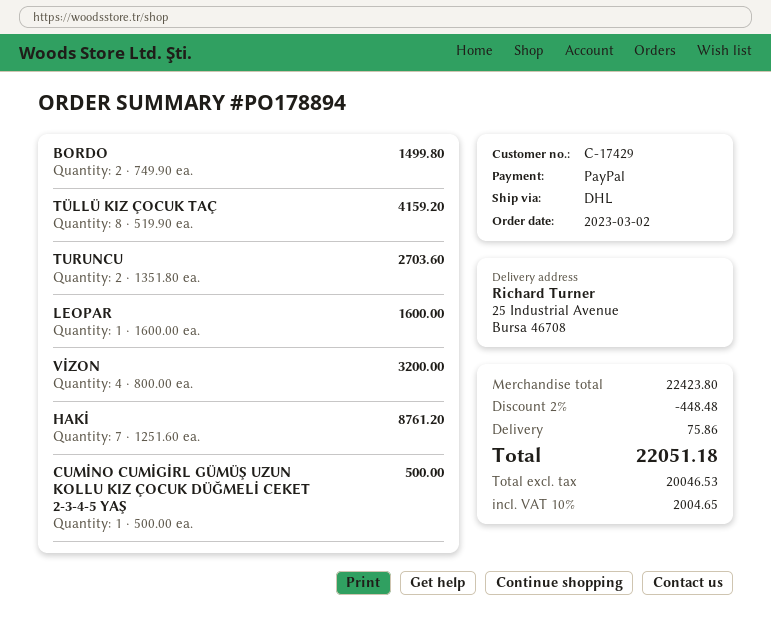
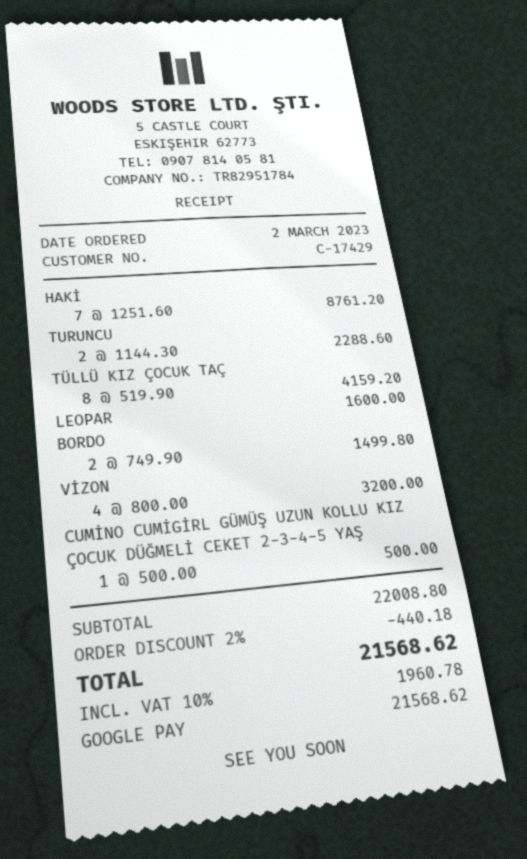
payment method: PayPal -> Google Pay
TURUNCU: 2 x 1351.80 = 2703.60 -> 2 x 1144.30 = 2288.60
subtotal: 22423.80 -> 22008.80
discount: 2% = 448.48 -> 2% = 440.18
shipping: 75.86 -> none
tax: 10% = 2004.65 -> 10% = 1960.78
total: 22051.18 -> 21568.62

